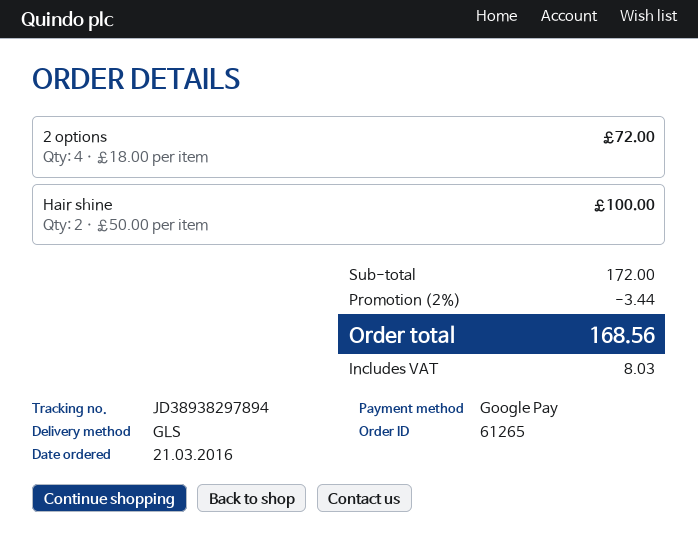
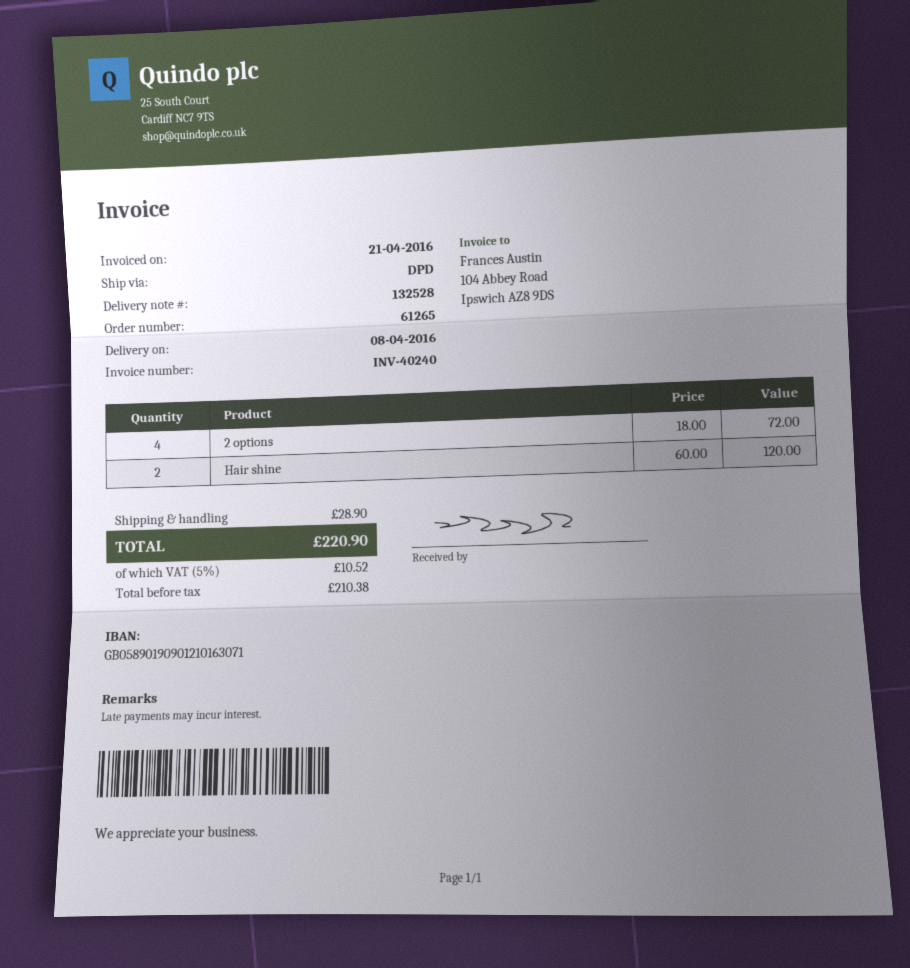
shipping method: GLS -> DPD
Hair shine: 2 x 50.00 = 100.00 -> 2 x 60.00 = 120.00
discount: 2% = 3.44 -> none
shipping: none -> 28.90
tax: 8.03 -> 10.52
total: 168.56 -> 220.90

